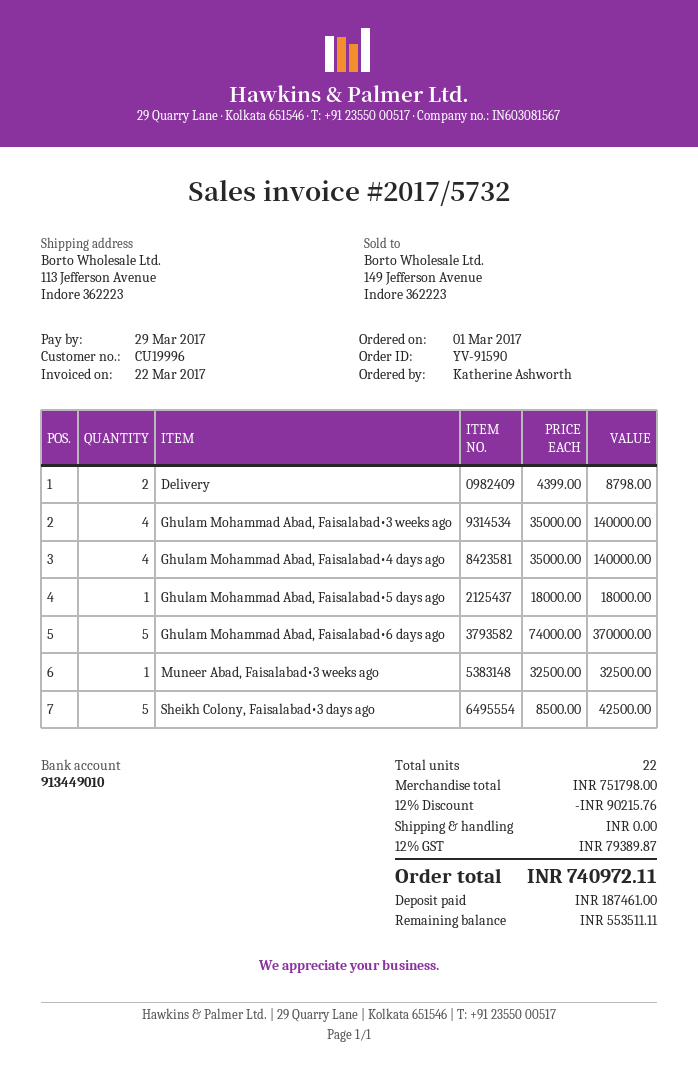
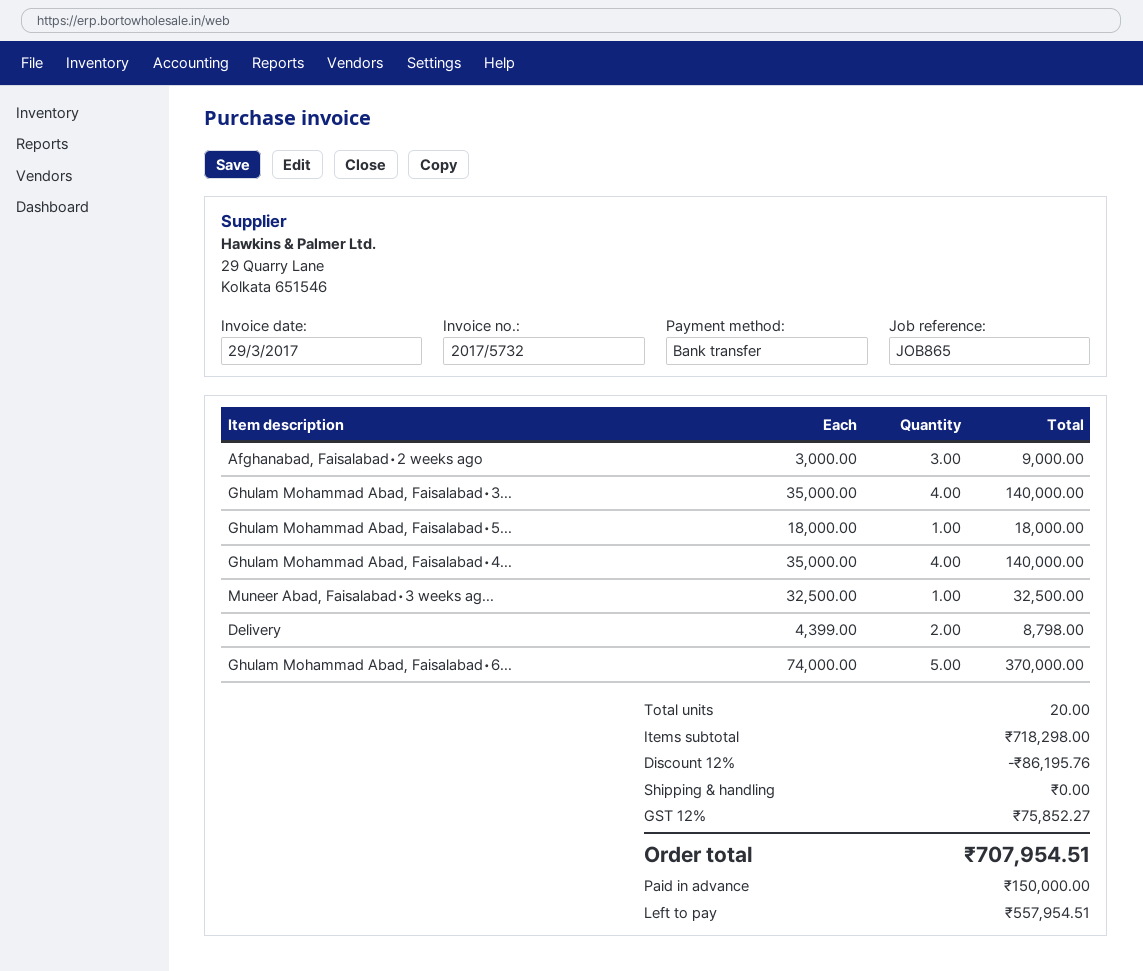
invoice date: 2017-03-22 -> 2017-03-29
Sheikh Colony, Faisalabad•3 days ago: 5 x 8500.00 = 42500.00 -> none
Afghanabad, Faisalabad•2 weeks ago: none -> 3 x 3000.00 = 9000.00
total quantity: 22 -> 20
subtotal: 751798.00 -> 718298.00
discount: 12% = 90215.76 -> 12% = 86195.76
tax: 12% = 79389.87 -> 12% = 75852.27
total: 740972.11 -> 707954.51
deposit: 187461.00 -> 150000.00
balance: 553511.11 -> 557954.51

